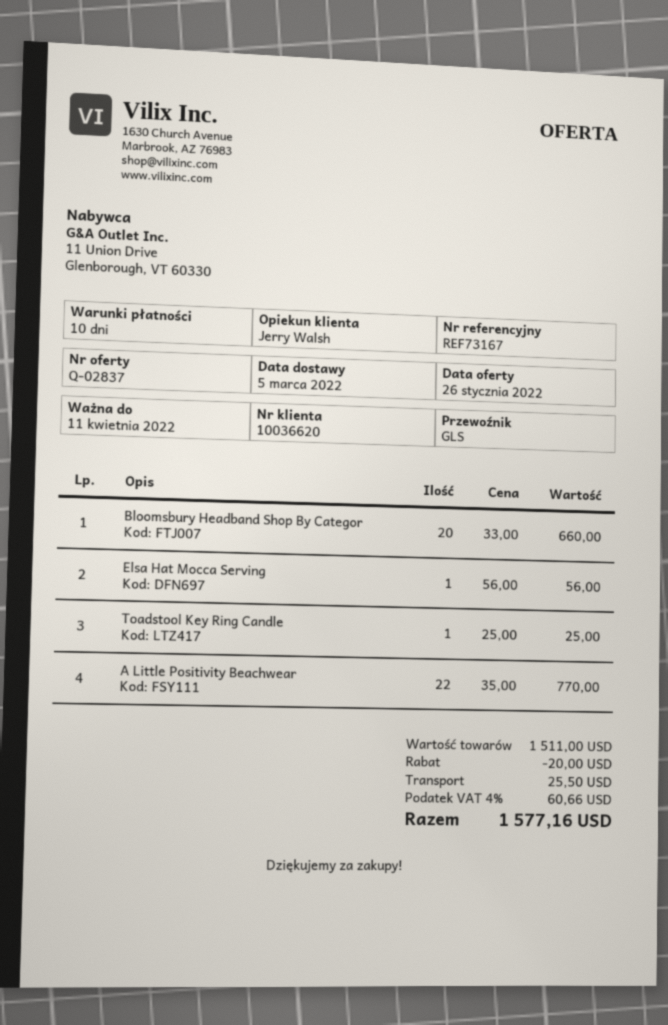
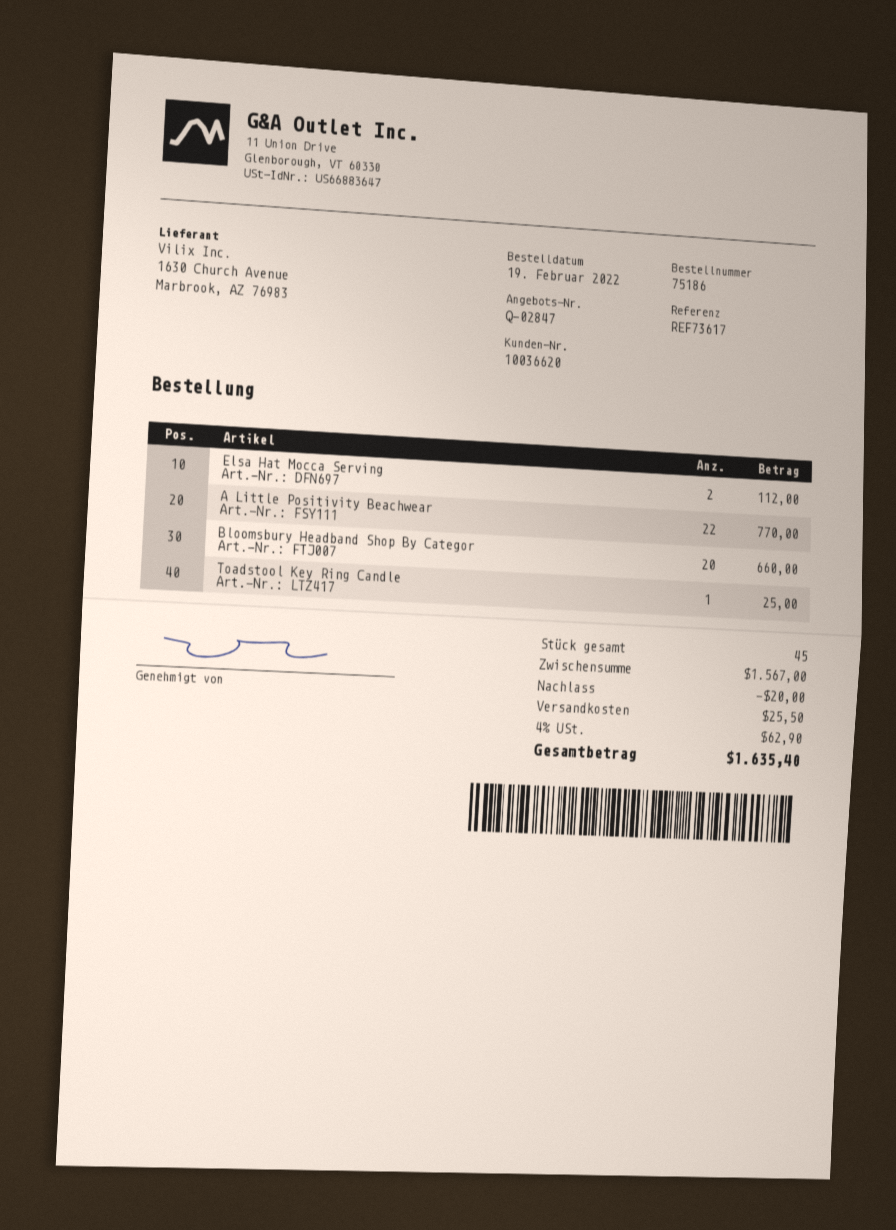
quote number: Q-02837 -> Q-02847
reference: REF73167 -> REF73617
Elsa Hat Mocca Serving: 1 for 56.00 -> 2 for 112.00
subtotal: 1511.00 -> 1567.00
tax: 4% = 60.66 -> 4% = 62.90
total: 1577.16 -> 1635.40

